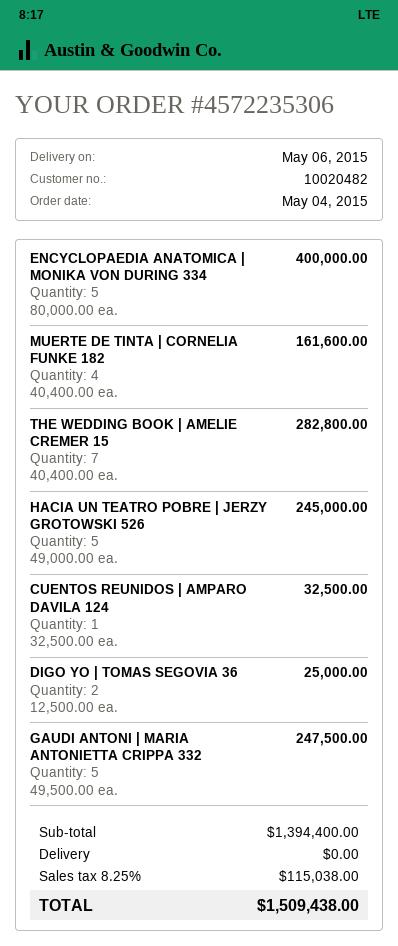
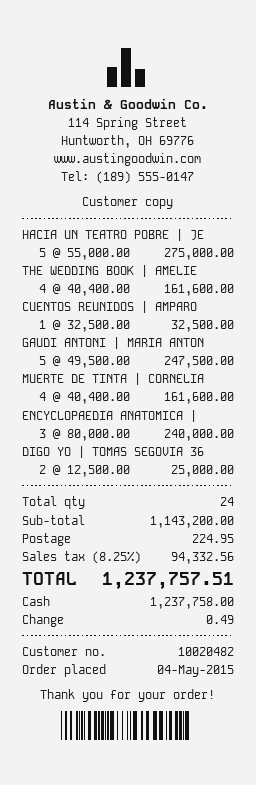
ENCYCLOPAEDIA ANATOMICA | MONIKA VON DURING 334: 5 x 80000.00 = 400000.00 -> 3 x 80000.00 = 240000.00
THE WEDDING BOOK | AMELIE CREMER 15: 7 x 40400.00 = 282800.00 -> 4 x 40400.00 = 161600.00
HACIA UN TEATRO POBRE | JERZY GROTOWSKI 526: 5 x 49000.00 = 245000.00 -> 5 x 55000.00 = 275000.00
subtotal: 1394400.00 -> 1143200.00
shipping: 0.00 -> 224.95
tax: 8.25% = 115038.00 -> 8.25% = 94332.56
total: 1509438.00 -> 1237757.51

